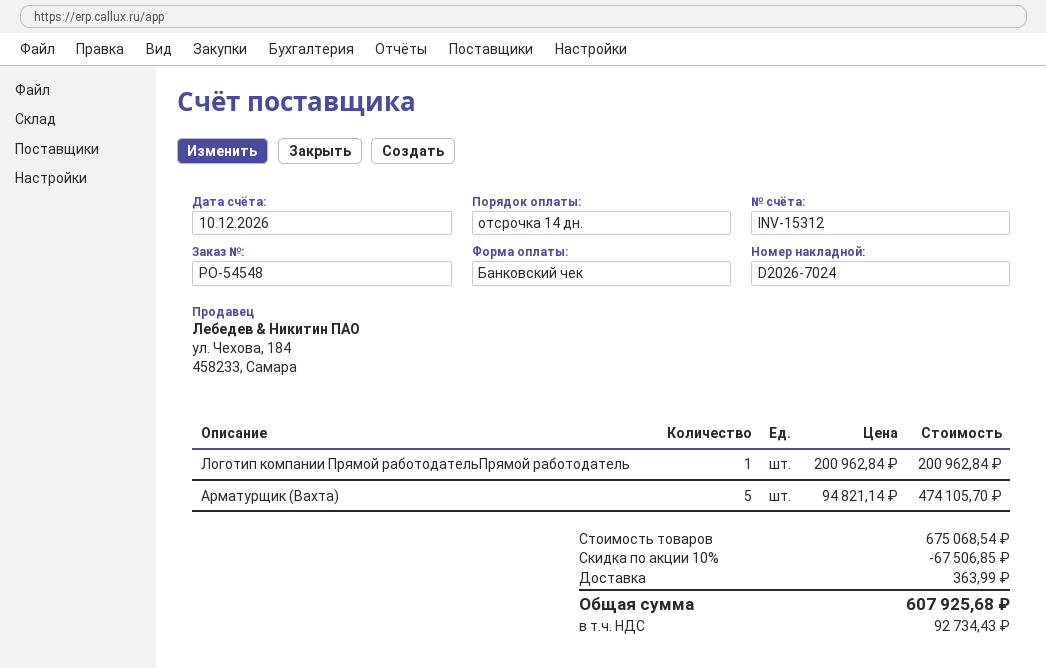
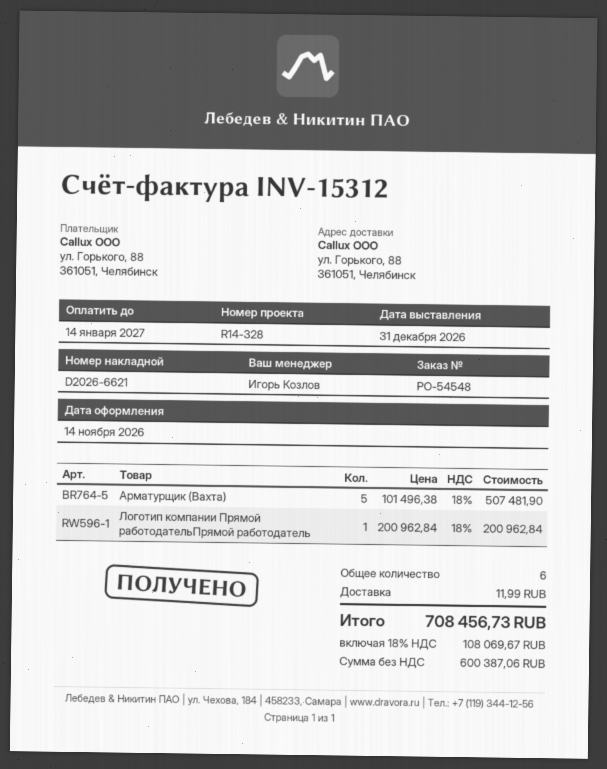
delivery note number: D2026-7024 -> D2026-6621
invoice date: 2026-12-10 -> 2026-12-31
Арматурщик (Вахта): 5 x 94821.14 = 474105.70 -> 5 x 101496.38 = 507481.90
discount: 10% = 67506.85 -> none
shipping: 363.99 -> 11.99
tax: 92734.43 -> 108069.67
total: 607925.68 -> 708456.73

